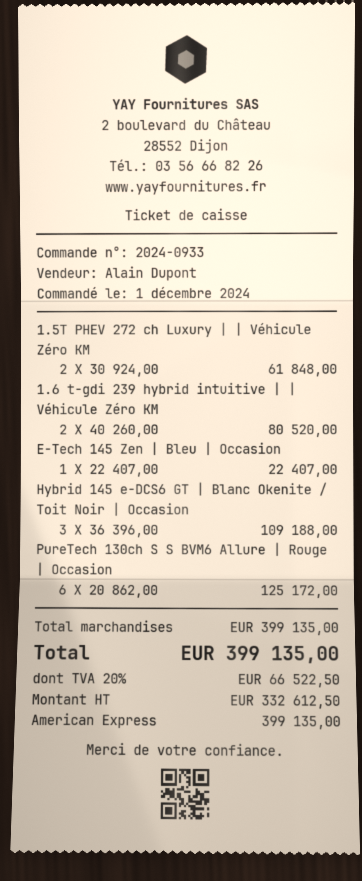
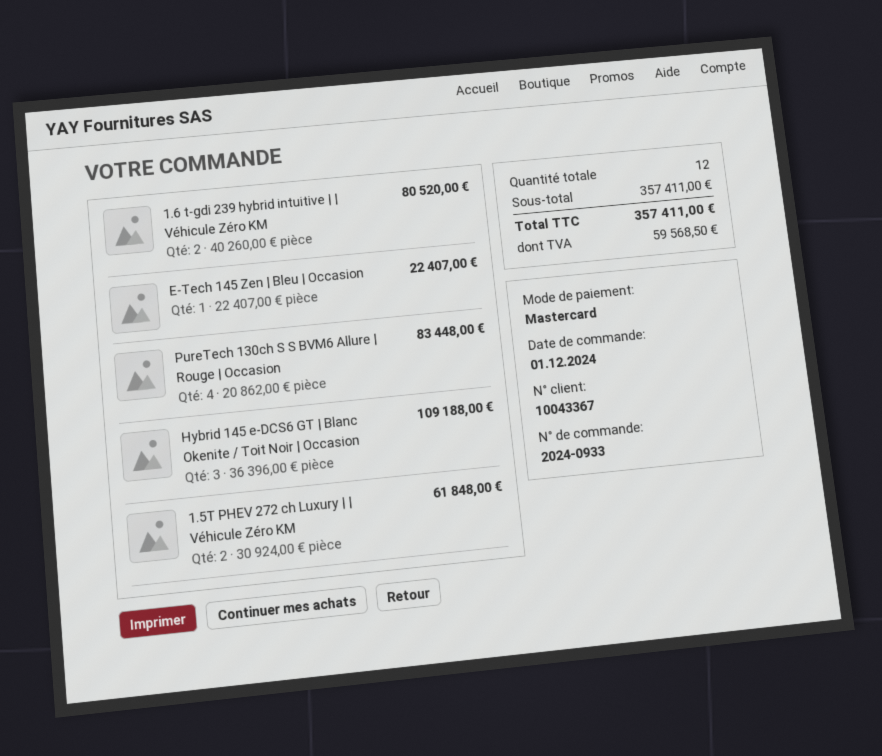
payment method: American Express -> Mastercard
PureTech 130ch S S BVM6 Allure | Rouge | Occasion: 6 x 20862.00 = 125172.00 -> 4 x 20862.00 = 83448.00
subtotal: 399135.00 -> 357411.00
tax: 66522.50 -> 59568.50
total: 399135.00 -> 357411.00

